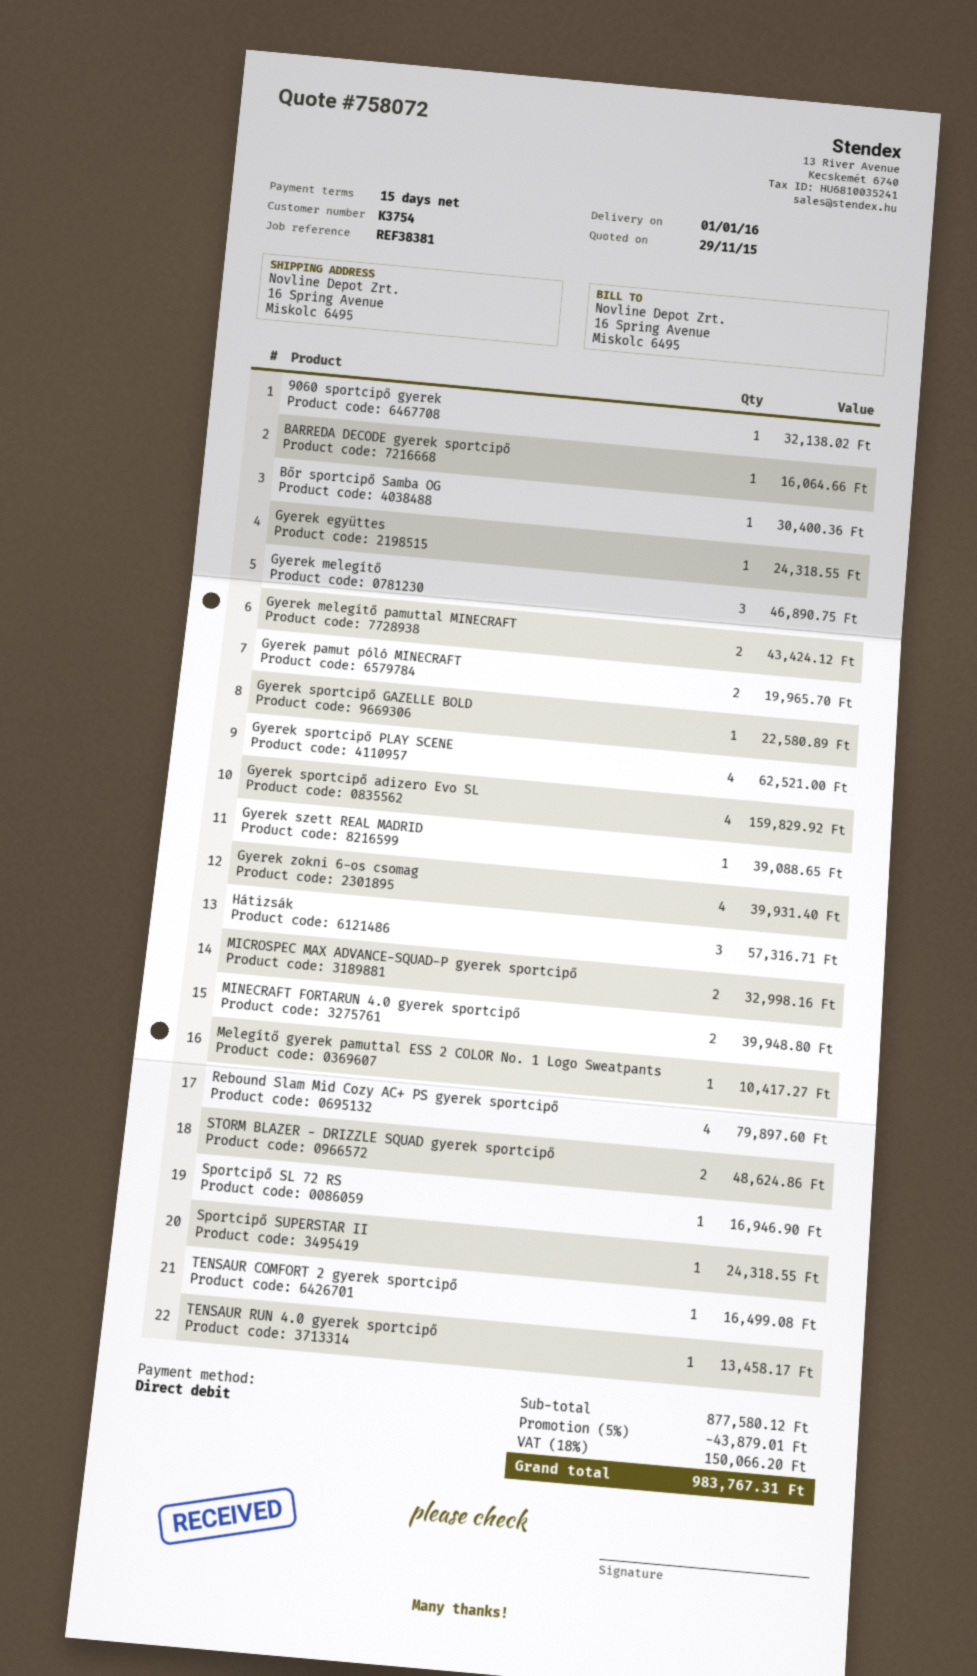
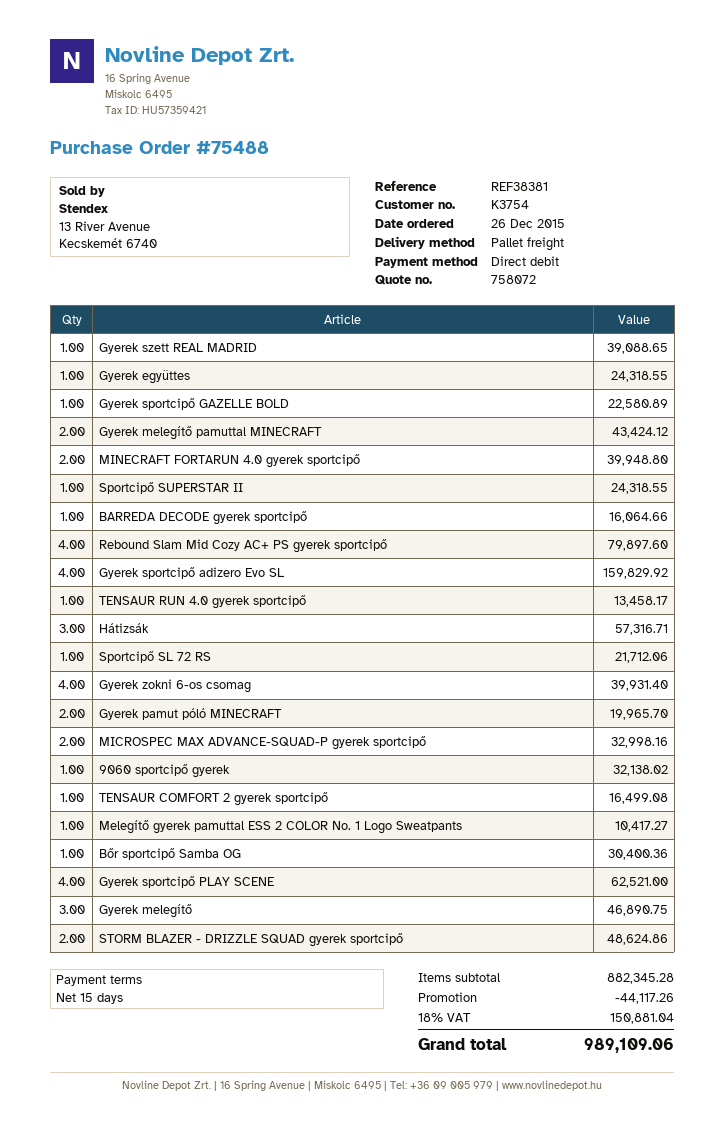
Sportcipő SL 72 RS: 1 for 16946.90 -> 1 for 21712.06
subtotal: 877580.12 -> 882345.28
discount: 43879.01 -> 44117.26
tax: 18% = 150066.20 -> 18% = 150881.04
total: 983767.31 -> 989109.06

